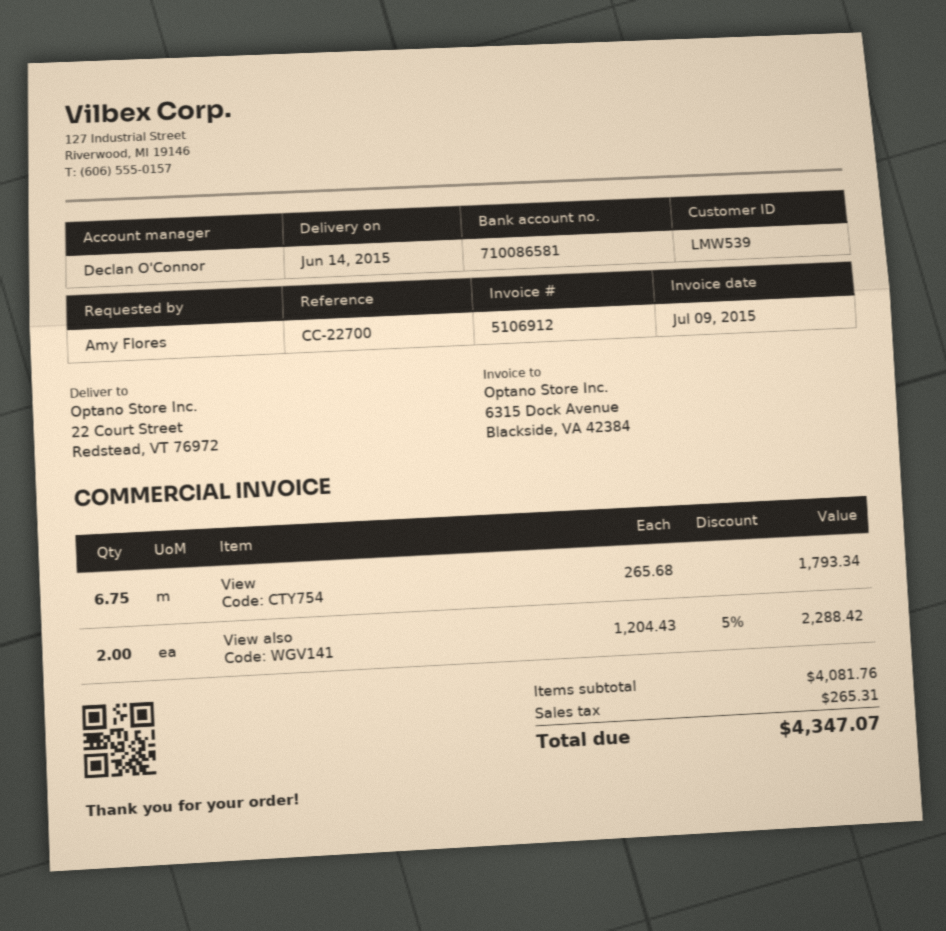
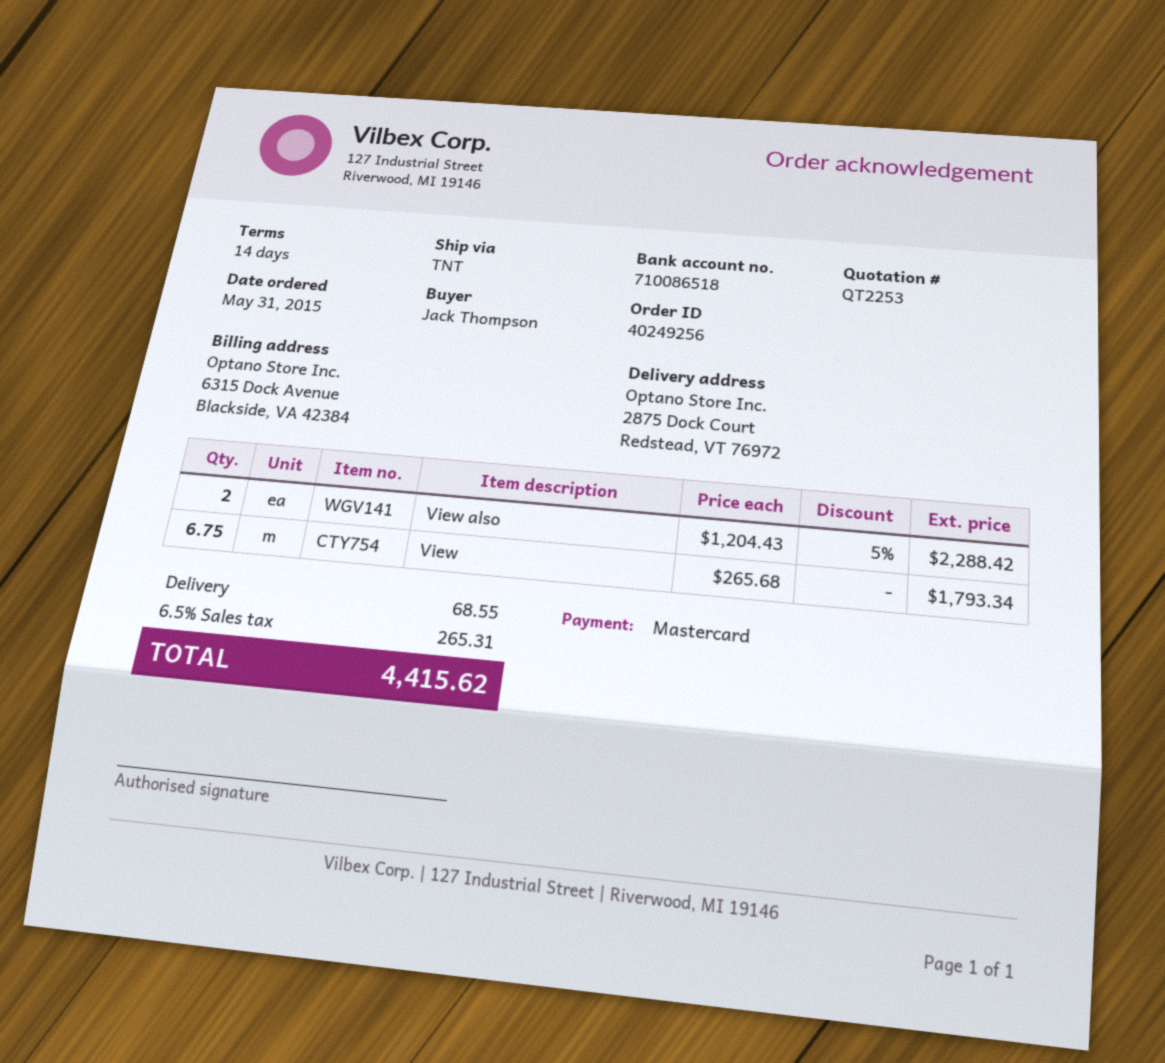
ordered by: Amy Flores -> Jack Thompson
bank account: 710086581 -> 710086518
ship to: 22 Court Street, Redstead, VT 76972 -> 2875 Dock Court, Redstead, VT 76972
shipping: none -> 68.55
total: 4347.07 -> 4415.62

